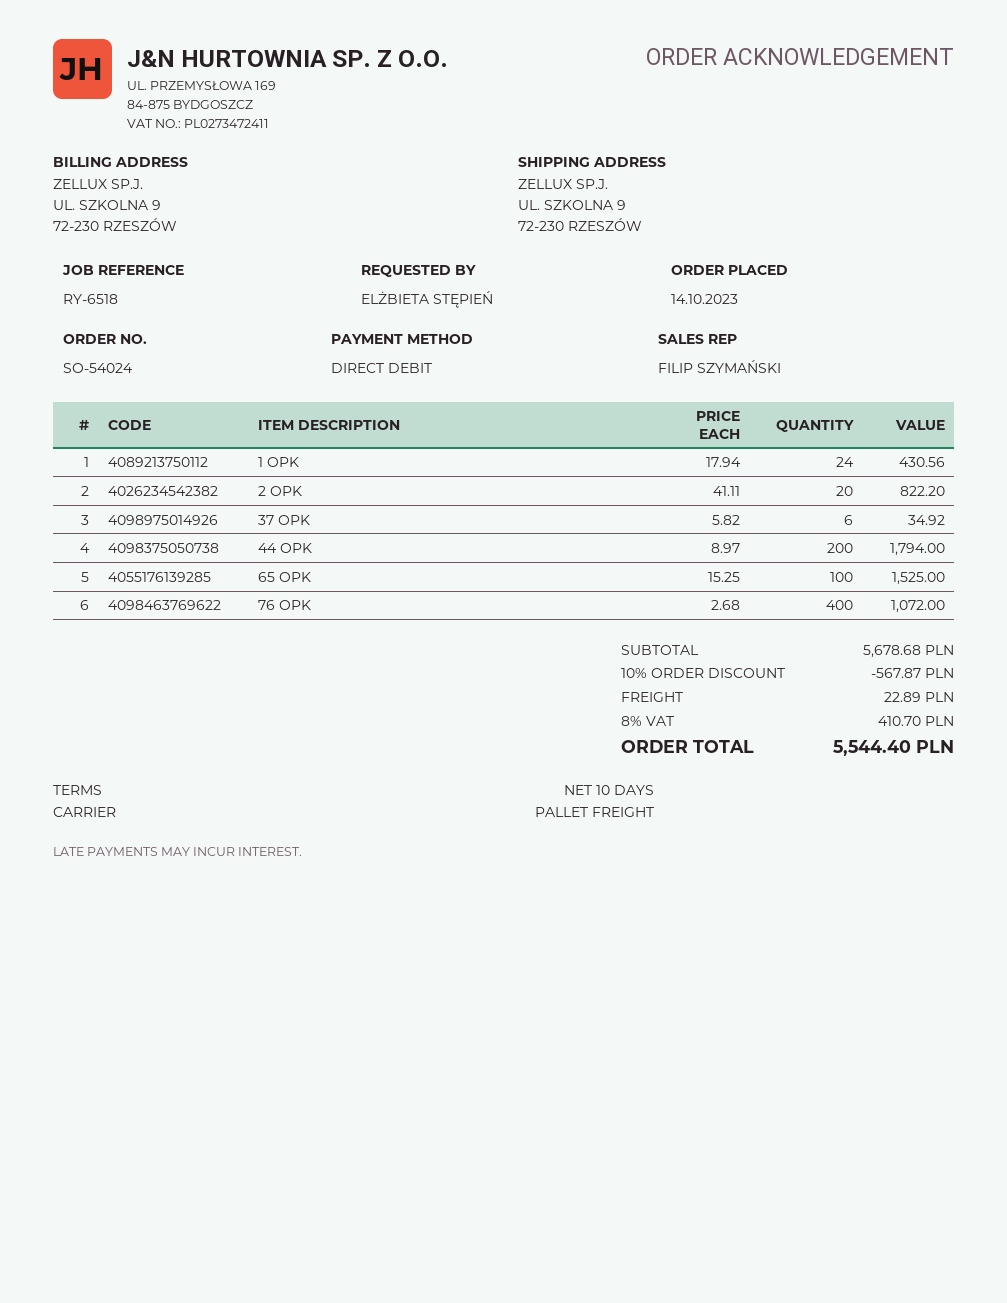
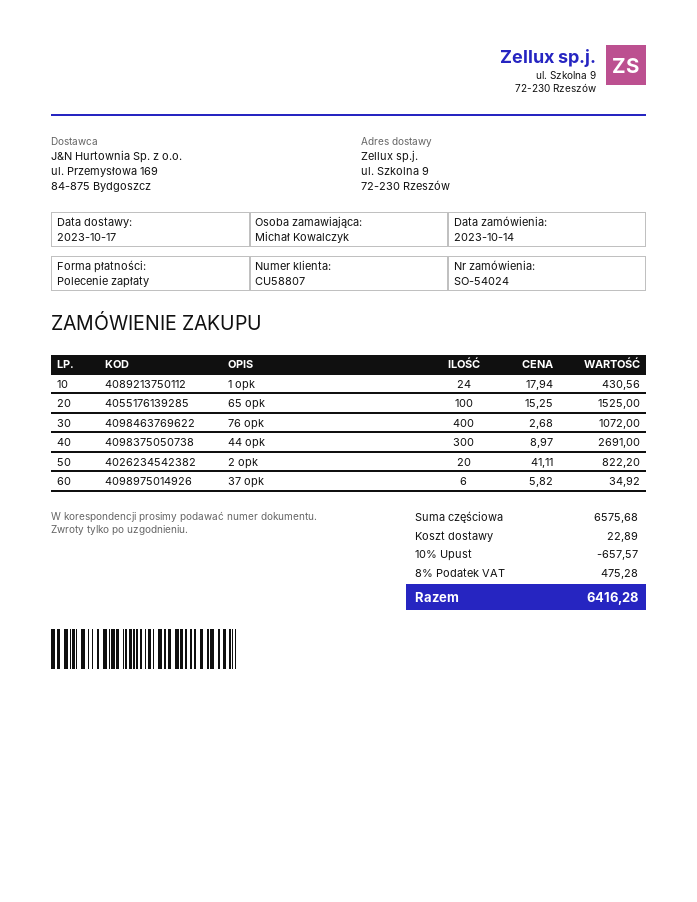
ordered by: ELŻBIETA STĘPIEŃ -> Michał Kowalczyk
44 OPK: 200 x 8.97 = 1794.00 -> 300 x 8.97 = 2691.00
subtotal: 5678.68 -> 6575.68
discount: 10% = 567.87 -> 10% = 657.57
tax: 8% = 410.70 -> 8% = 475.28
total: 5544.40 -> 6416.28

